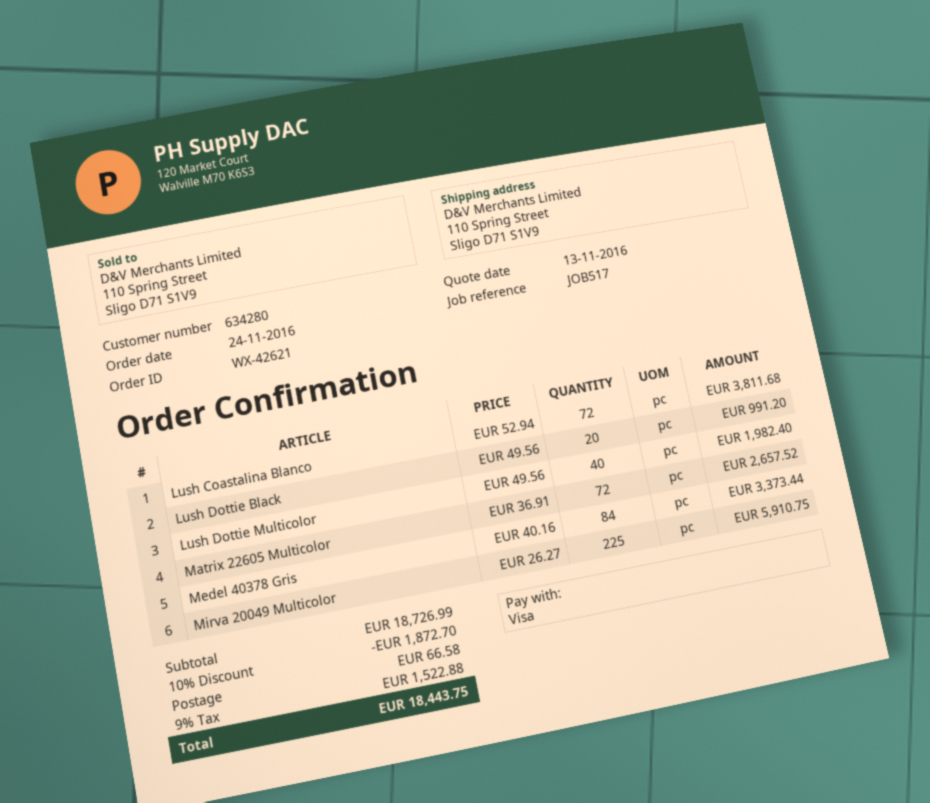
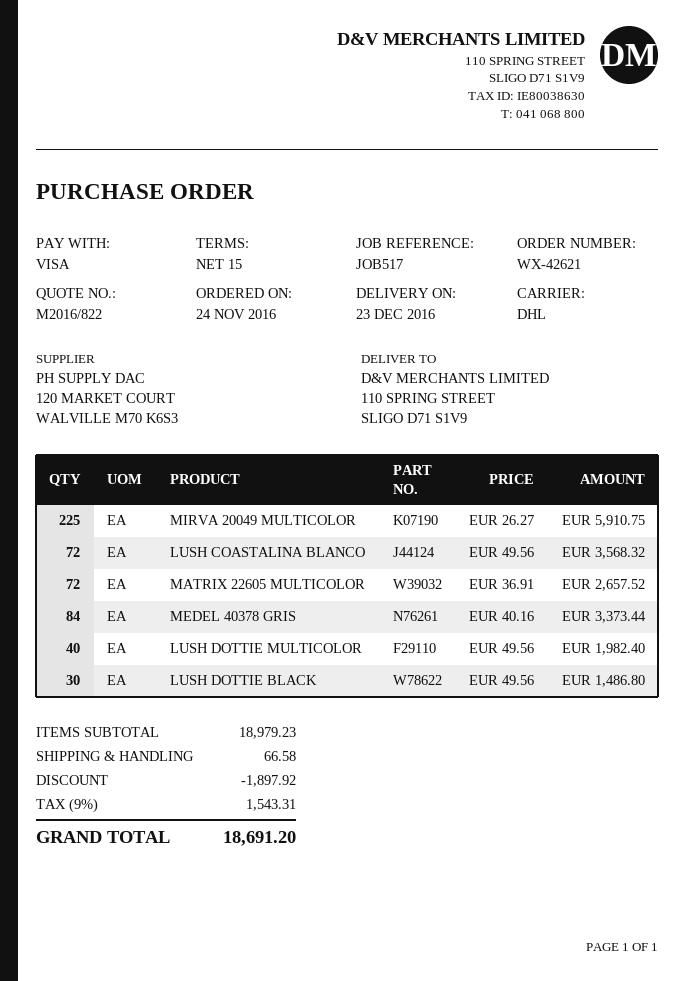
Lush Coastalina Blanco: 72 x 52.94 = 3811.68 -> 72 x 49.56 = 3568.32
Lush Dottie Black: 20 x 49.56 = 991.20 -> 30 x 49.56 = 1486.80
subtotal: 18726.99 -> 18979.23
discount: 1872.70 -> 1897.92
tax: 9% = 1522.88 -> 9% = 1543.31
total: 18443.75 -> 18691.20

